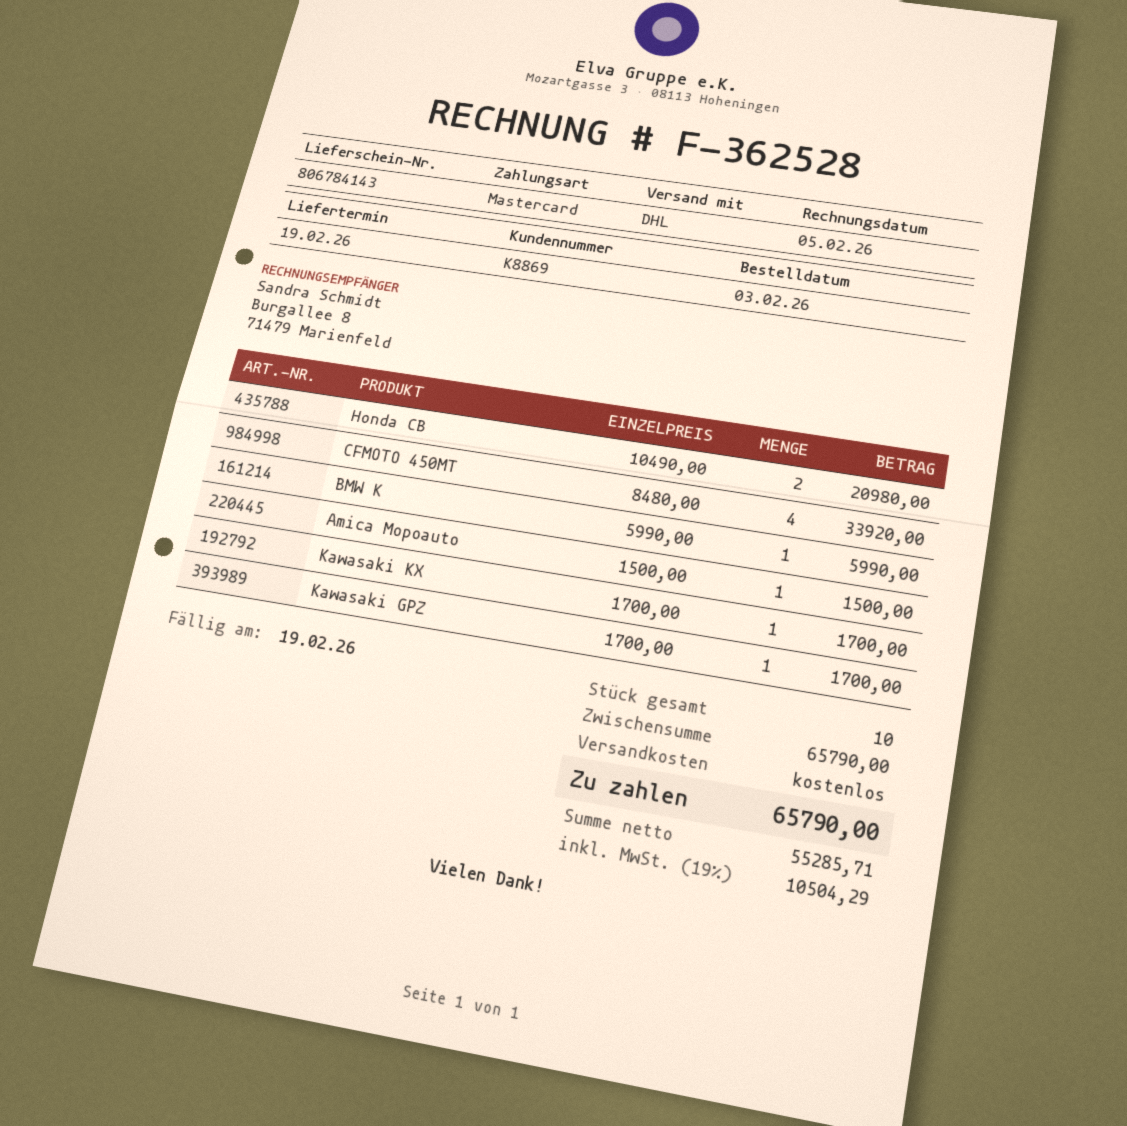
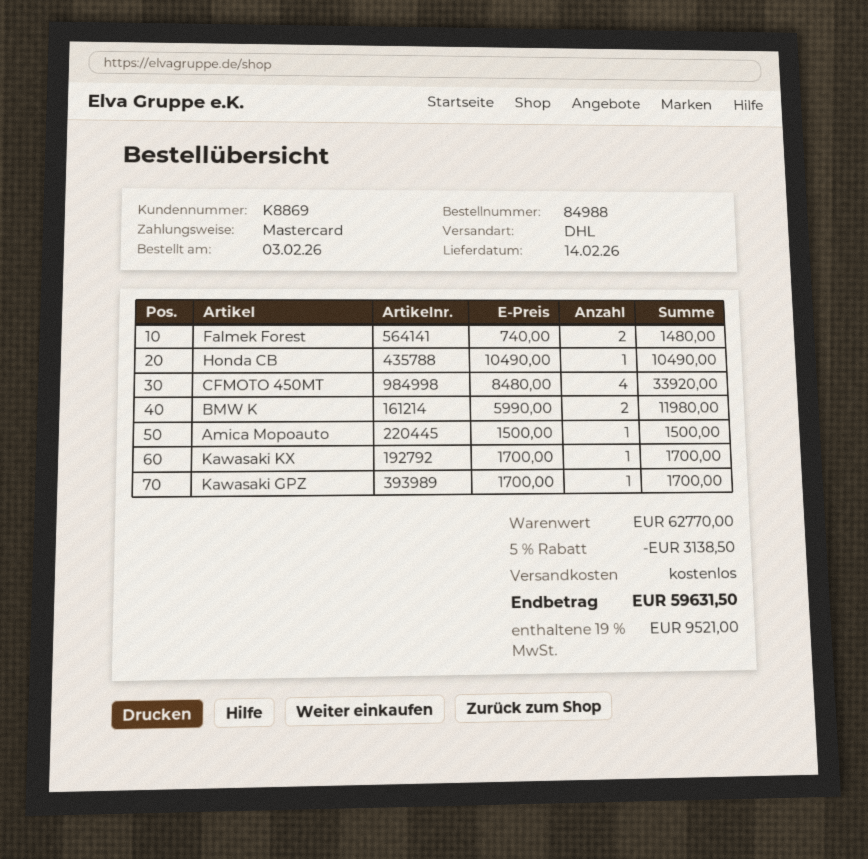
delivery date: 2026-02-19 -> 2026-02-14
Honda CB: 2 x 10490.00 = 20980.00 -> 1 x 10490.00 = 10490.00
BMW K: 1 x 5990.00 = 5990.00 -> 2 x 5990.00 = 11980.00
Falmek Forest: none -> 2 x 740.00 = 1480.00
subtotal: 65790.00 -> 62770.00
discount: none -> 5% = 3138.50
tax: 19% = 10504.29 -> 19% = 9521.00
total: 65790.00 -> 59631.50

